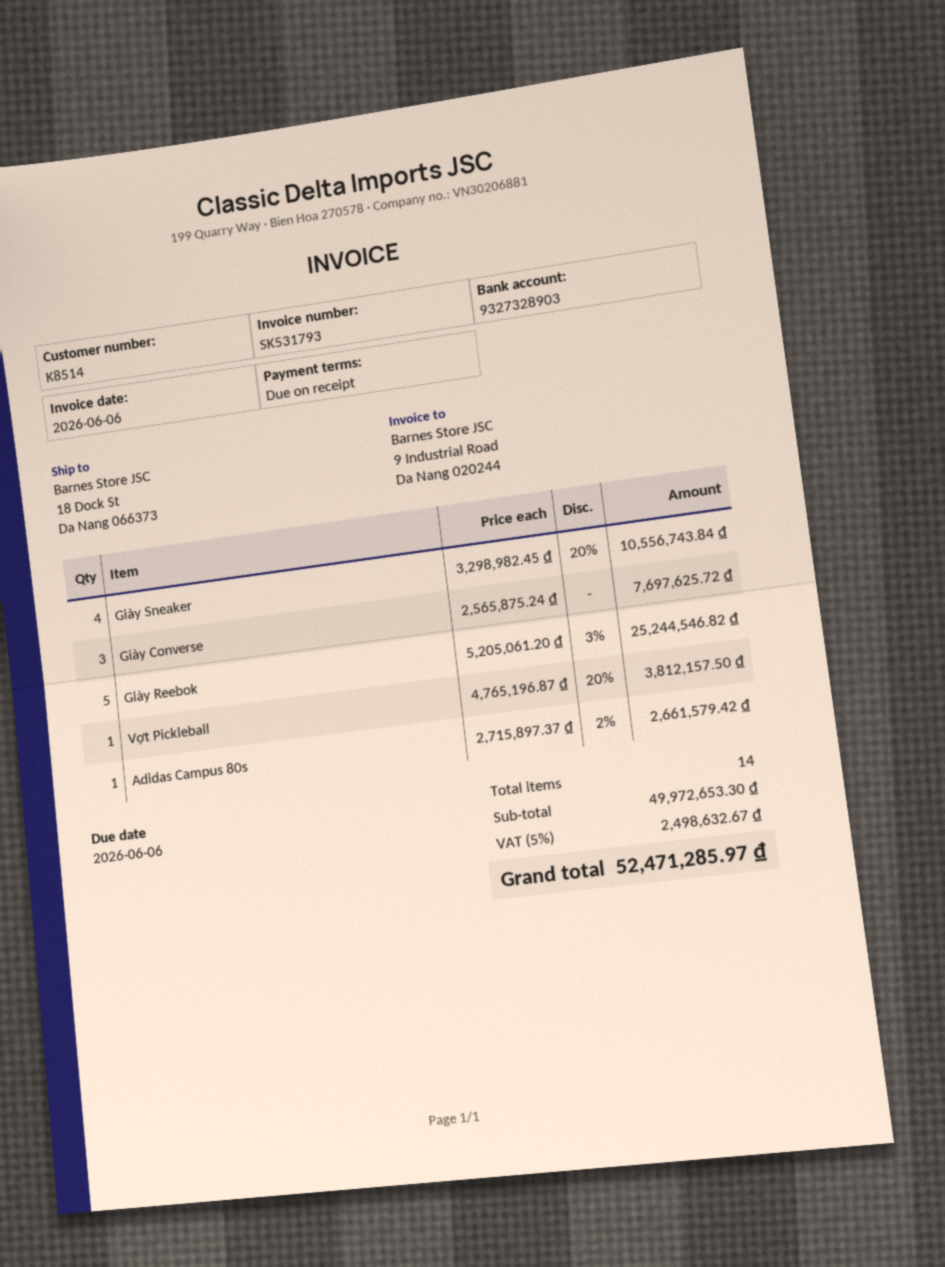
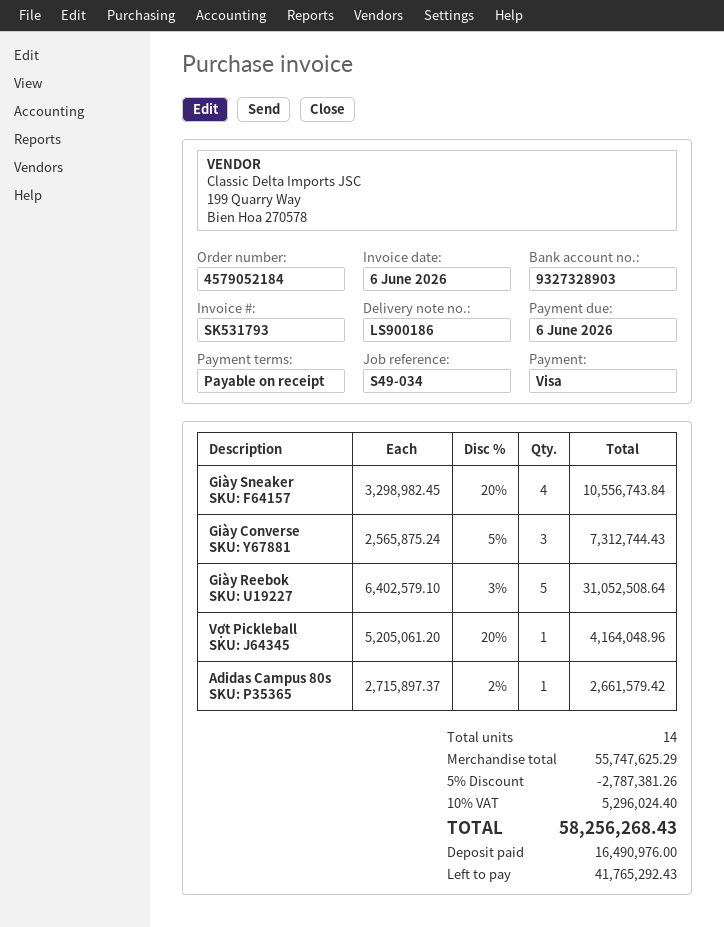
Giày Converse: 3 x 2565875.24 = 7697625.72 -> 3 x 2565875.24 - 5% = 7312744.43
Giày Reebok: 5 x 5205061.20 - 3% = 25244546.82 -> 5 x 6402579.10 - 3% = 31052508.64
Vợt Pickleball: 1 x 4765196.87 - 20% = 3812157.50 -> 1 x 5205061.20 - 20% = 4164048.96
subtotal: 49972653.30 -> 55747625.29
discount: none -> 5% = 2787381.26
tax: 5% = 2498632.67 -> 10% = 5296024.40
total: 52471285.97 -> 58256268.43

